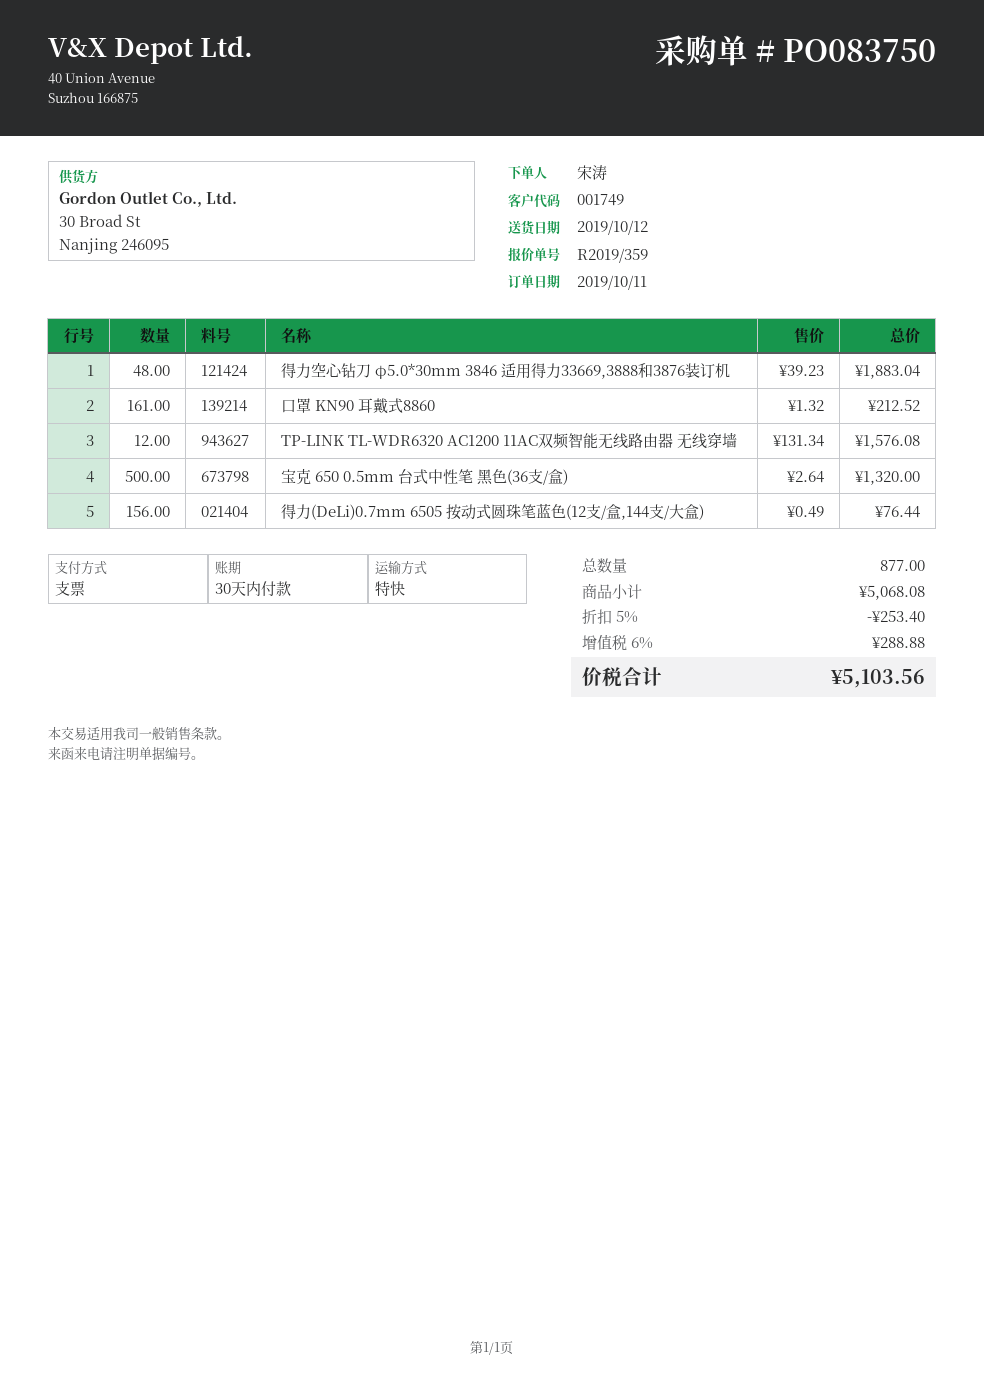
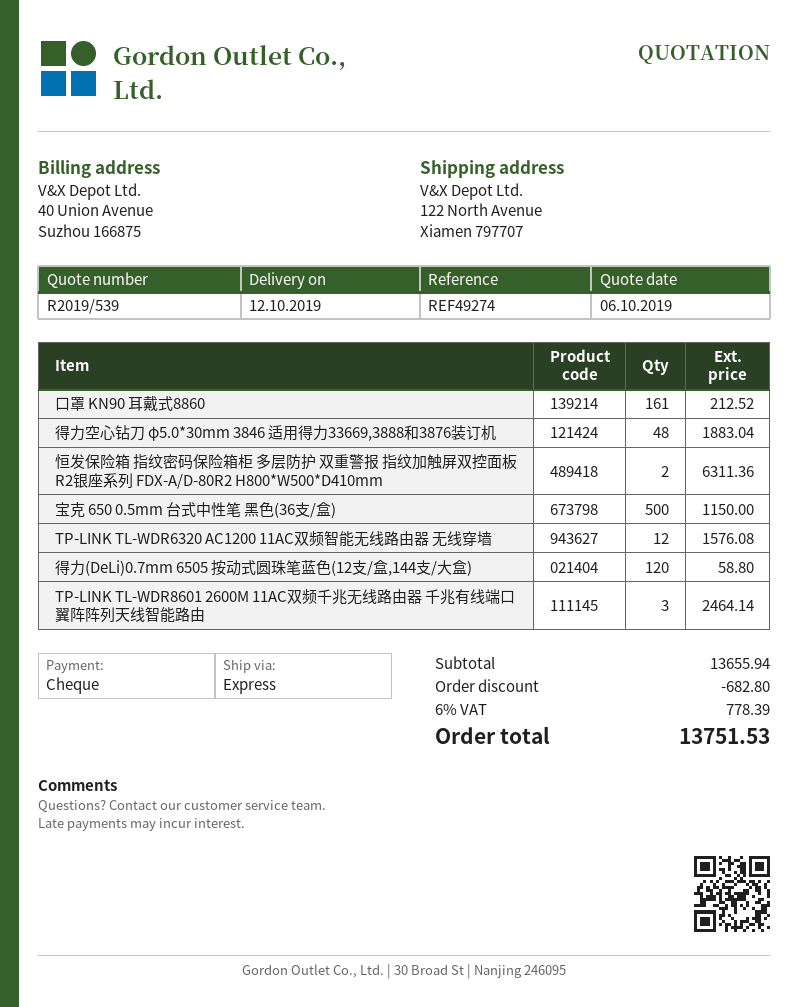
quote number: R2019/359 -> R2019/539
宝克 650 0.5mm 台式中性笔 黑色(36支/盒): 500 for 1320.00 -> 500 for 1150.00
得力(DeLi)0.7mm 6505 按动式圆珠笔蓝色(12支/盒,144支/大盒): 156 for 76.44 -> 120 for 58.80
恒发保险箱 指纹密码保险箱柜 多层防护 双重警报 指纹加触屏双控面板 R2银座系列 FDX-A/D-80R2 H800*W500*D410mm: none -> 2 for 6311.36
TP-LINK TL-WDR8601 2600M 11AC双频千兆无线路由器 千兆有线端口 翼阵阵列天线智能路由: none -> 3 for 2464.14
subtotal: 5068.08 -> 13655.94
discount: 253.40 -> 682.80
tax: 6% = 288.88 -> 6% = 778.39
total: 5103.56 -> 13751.53

